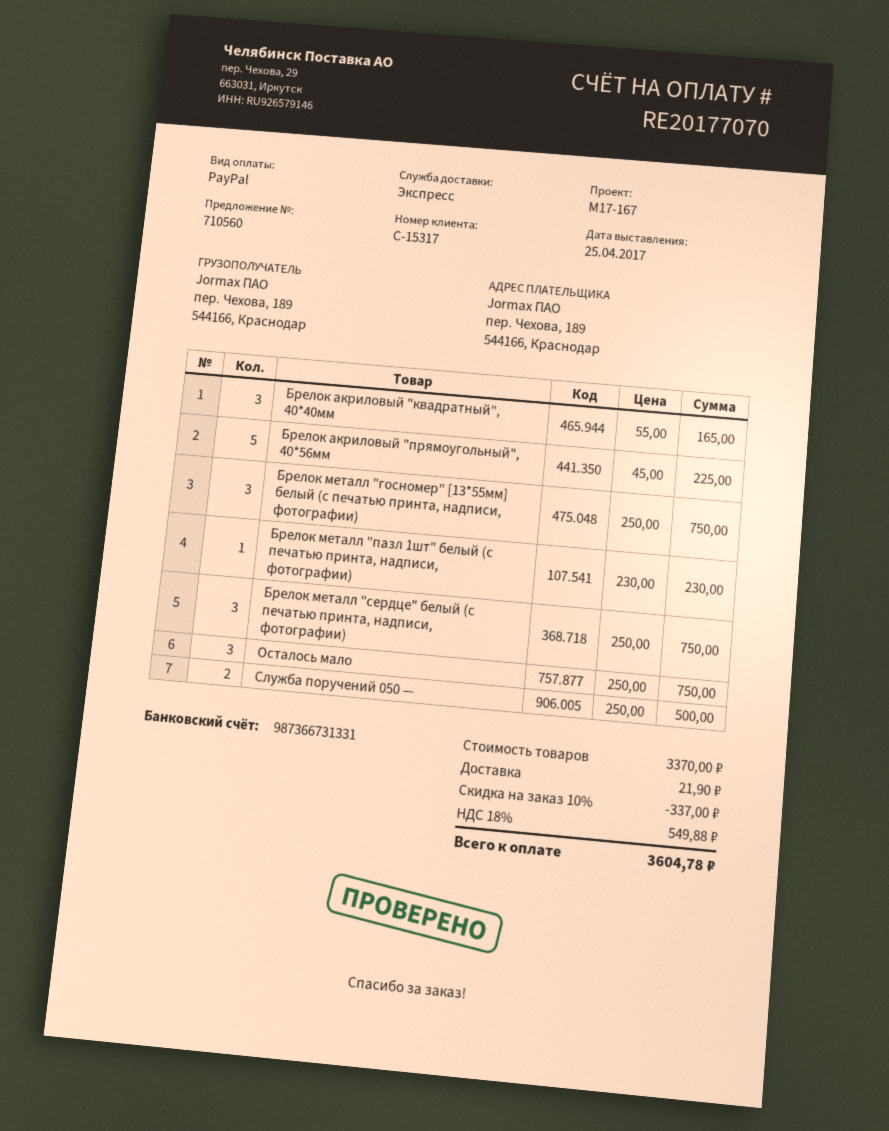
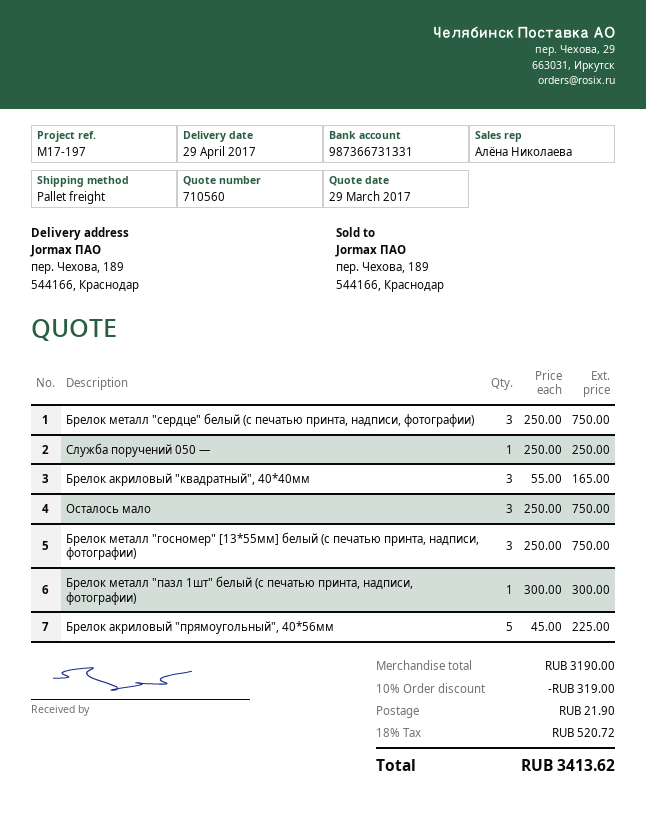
reference: M17-167 -> M17-197
shipping method: express -> pallet freight
Брелок металл "пазл 1шт" белый (с печатью принта, надписи, фотографии): 1 x 230.00 = 230.00 -> 1 x 300.00 = 300.00
Служба поручений 050 —: 2 x 250.00 = 500.00 -> 1 x 250.00 = 250.00
subtotal: 3370.00 -> 3190.00
discount: 10% = 337.00 -> 10% = 319.00
tax: 18% = 549.88 -> 18% = 520.72
total: 3604.78 -> 3413.62

